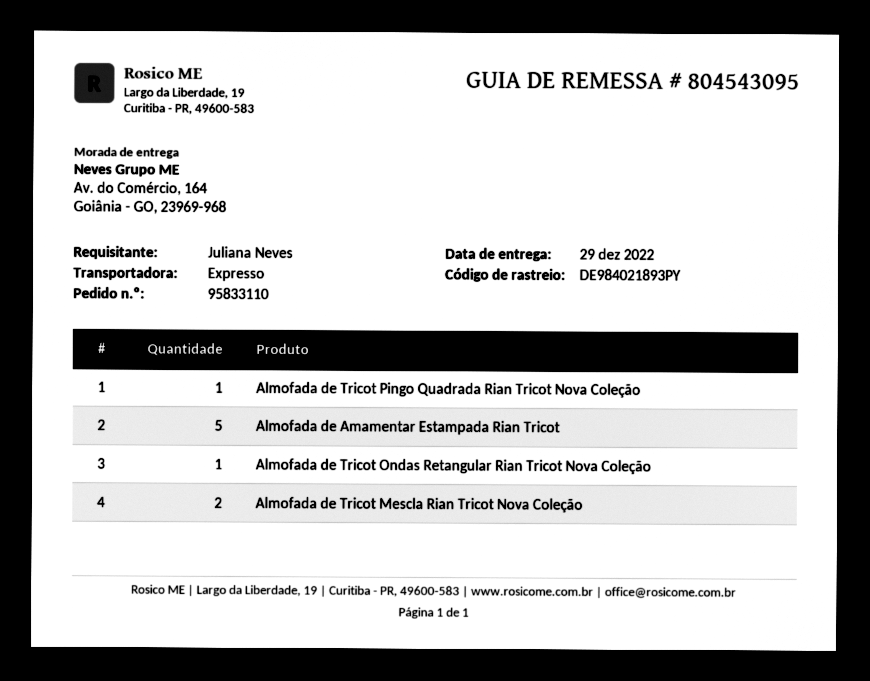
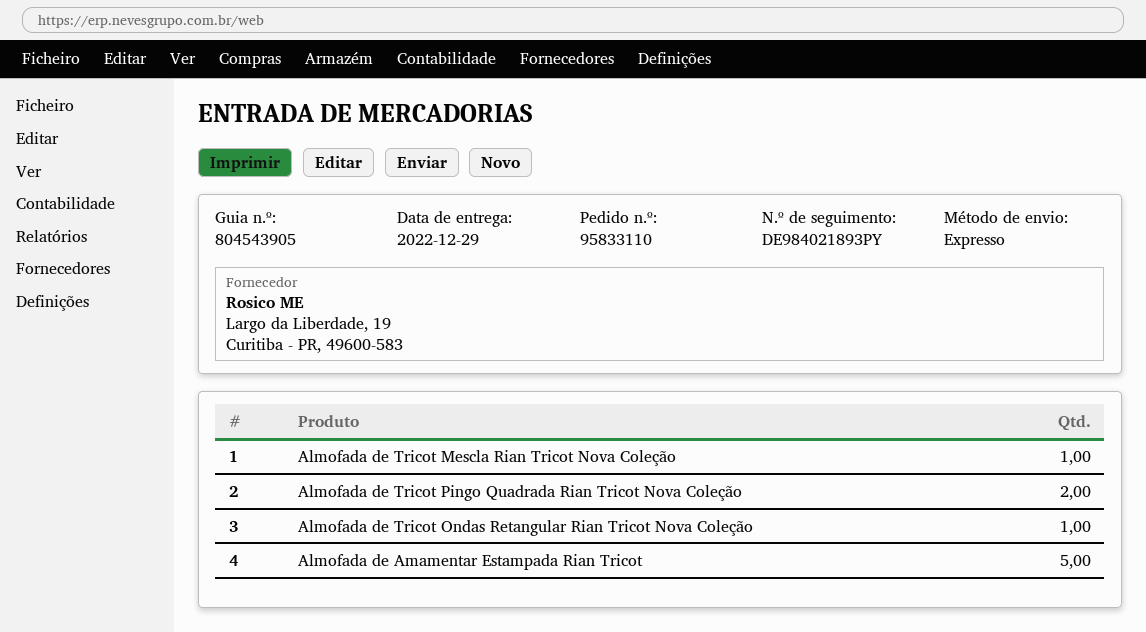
delivery note number: 804543095 -> 804543905
Almofada de Tricot Pingo Quadrada Rian Tricot Nova Coleção: 1 -> 2
Almofada de Tricot Mescla Rian Tricot Nova Coleção: 2 -> 1

